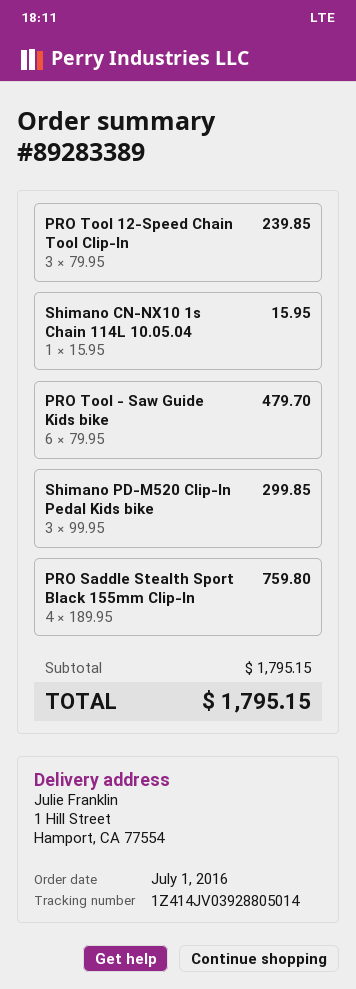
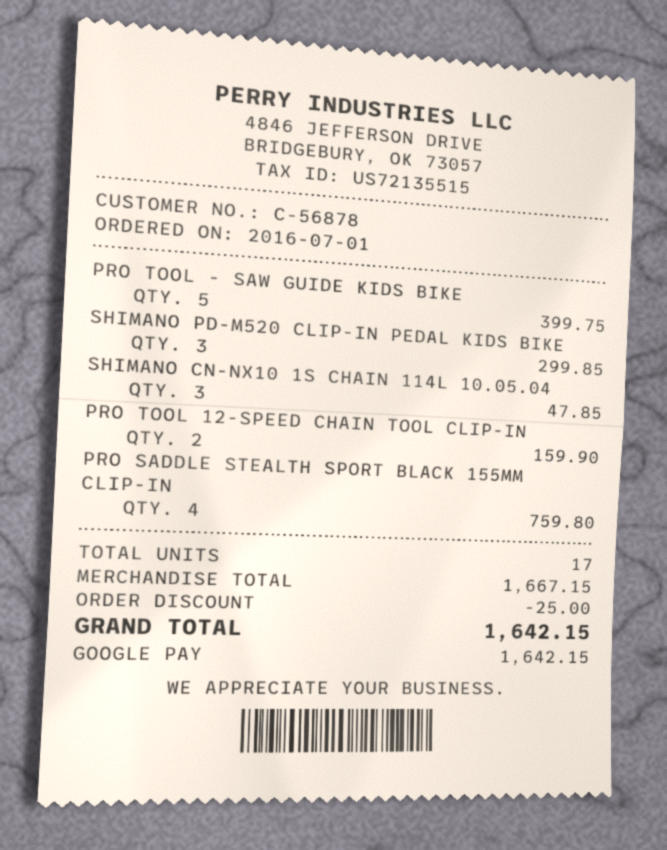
PRO Tool 12-Speed Chain Tool Clip-In: 3 for 239.85 -> 2 for 159.90
Shimano CN-NX10 1s Chain 114L 10.05.04: 1 for 15.95 -> 3 for 47.85
PRO Tool - Saw Guide Kids bike: 6 for 479.70 -> 5 for 399.75
subtotal: 1795.15 -> 1667.15
discount: none -> 25.00
total: 1795.15 -> 1642.15

